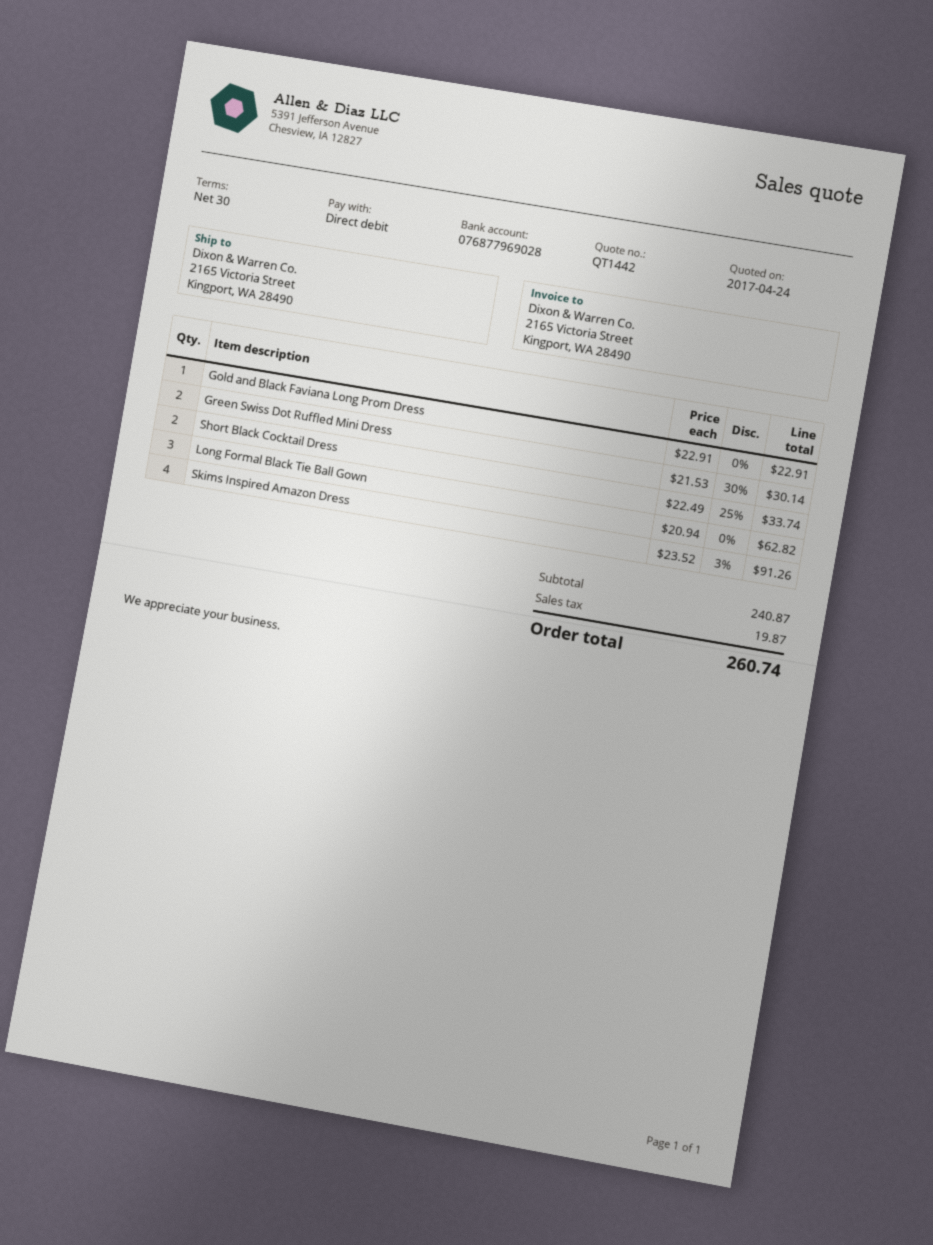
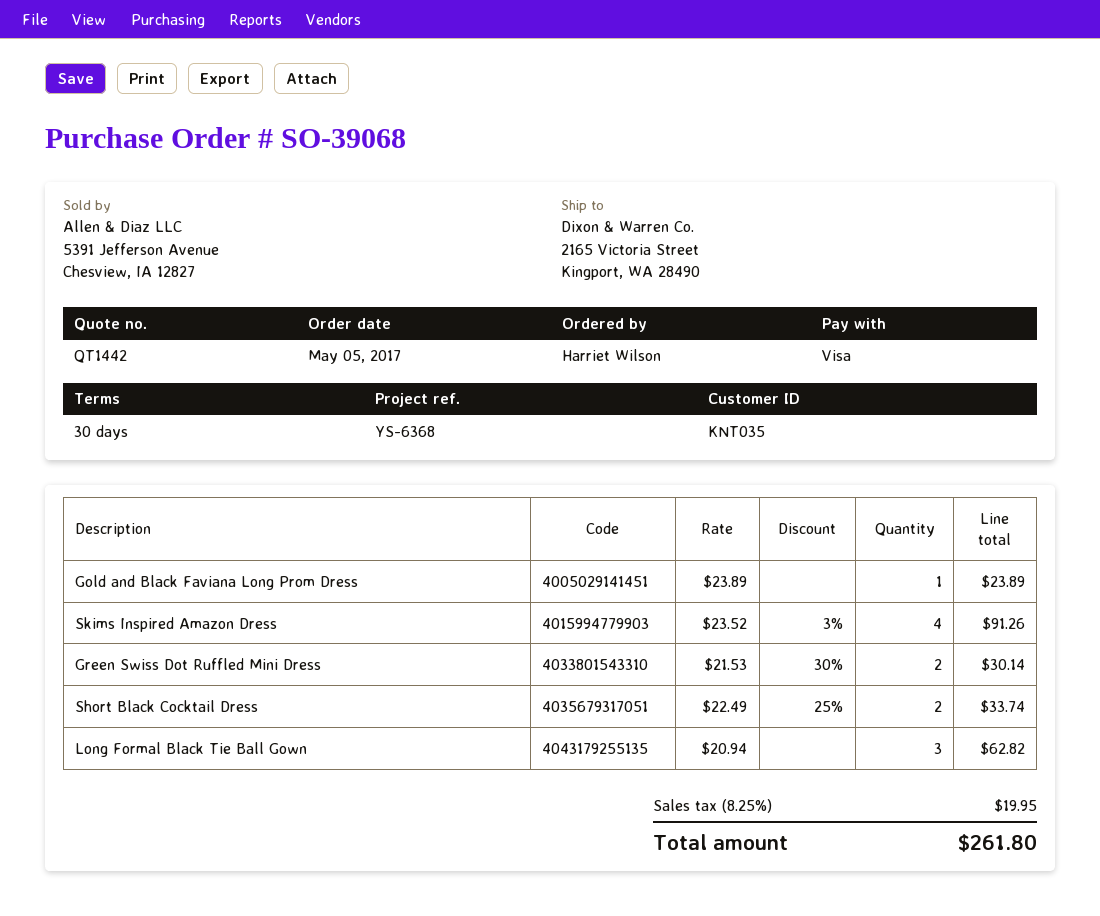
payment method: direct debit -> Visa
Gold and Black Faviana Long Prom Dress: 1 x 22.91 = 22.91 -> 1 x 23.89 = 23.89
tax: 19.87 -> 19.95
total: 260.74 -> 261.80

